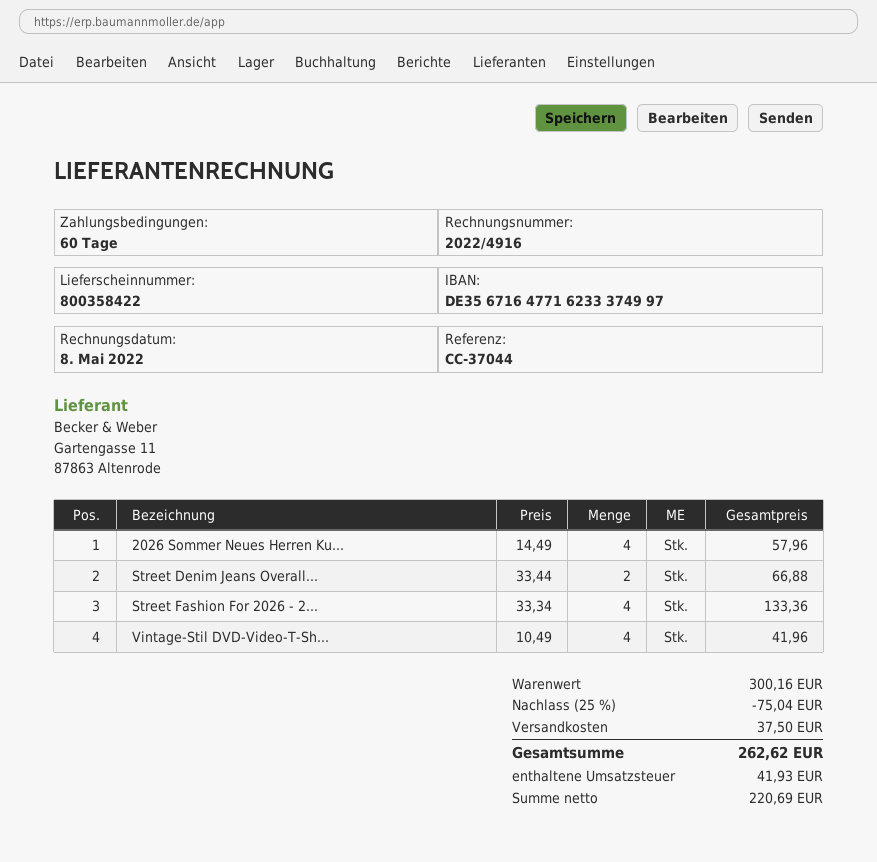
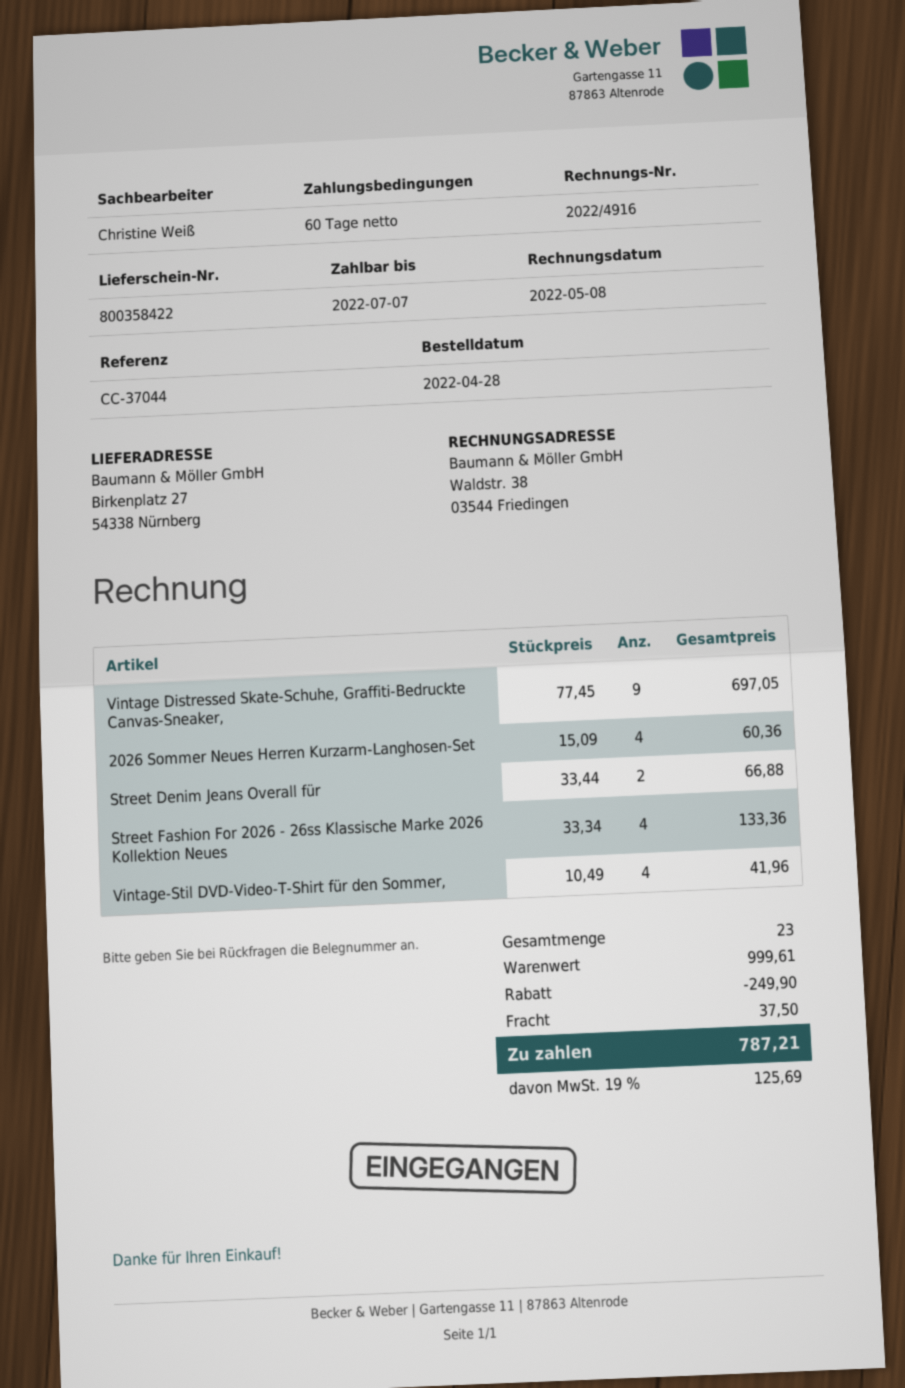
2026 Sommer Neues Herren Ku...: 4 x 14.49 = 57.96 -> 4 x 15.09 = 60.36
Vintage Distressed Skate-Schuhe, Graffiti-Bedruckte Canvas-Sneaker,: none -> 9 x 77.45 = 697.05
subtotal: 300.16 -> 999.61
discount: 75.04 -> 249.90
tax: 41.93 -> 125.69
total: 262.62 -> 787.21

